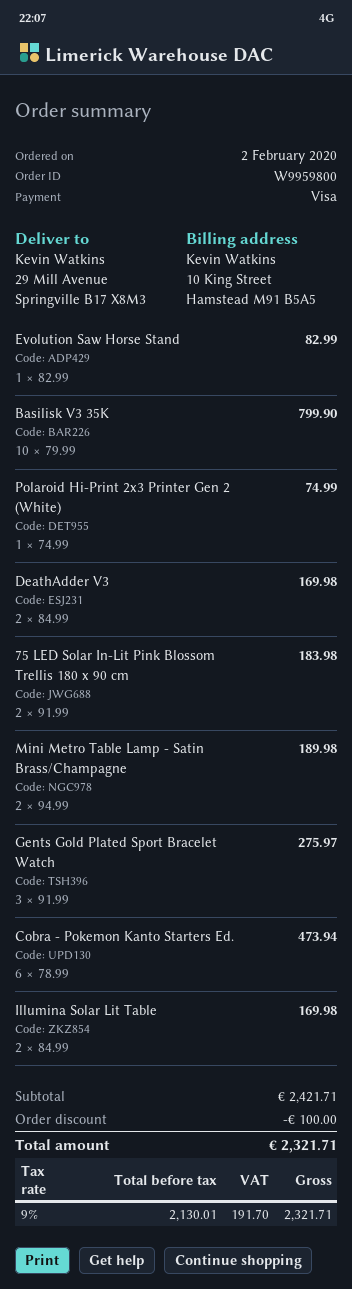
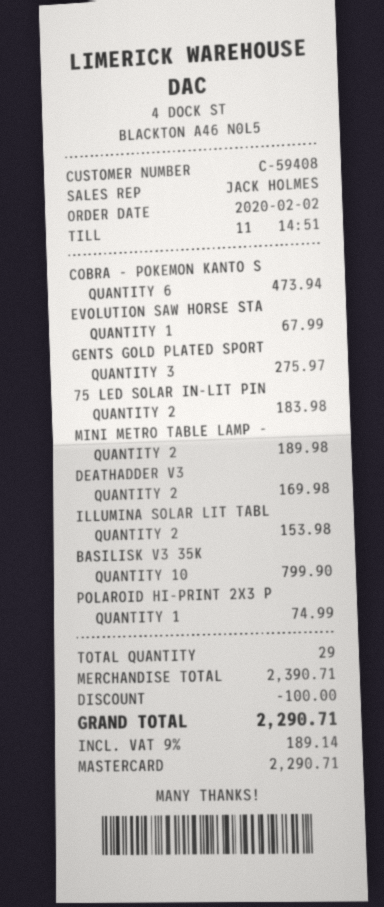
payment method: Visa -> Mastercard
Evolution Saw Horse Stand: 1 for 82.99 -> 1 for 67.99
Illumina Solar Lit Table: 2 for 169.98 -> 2 for 153.98
subtotal: 2421.71 -> 2390.71
tax: 9% = 191.70 -> 9% = 189.14
total: 2321.71 -> 2290.71

